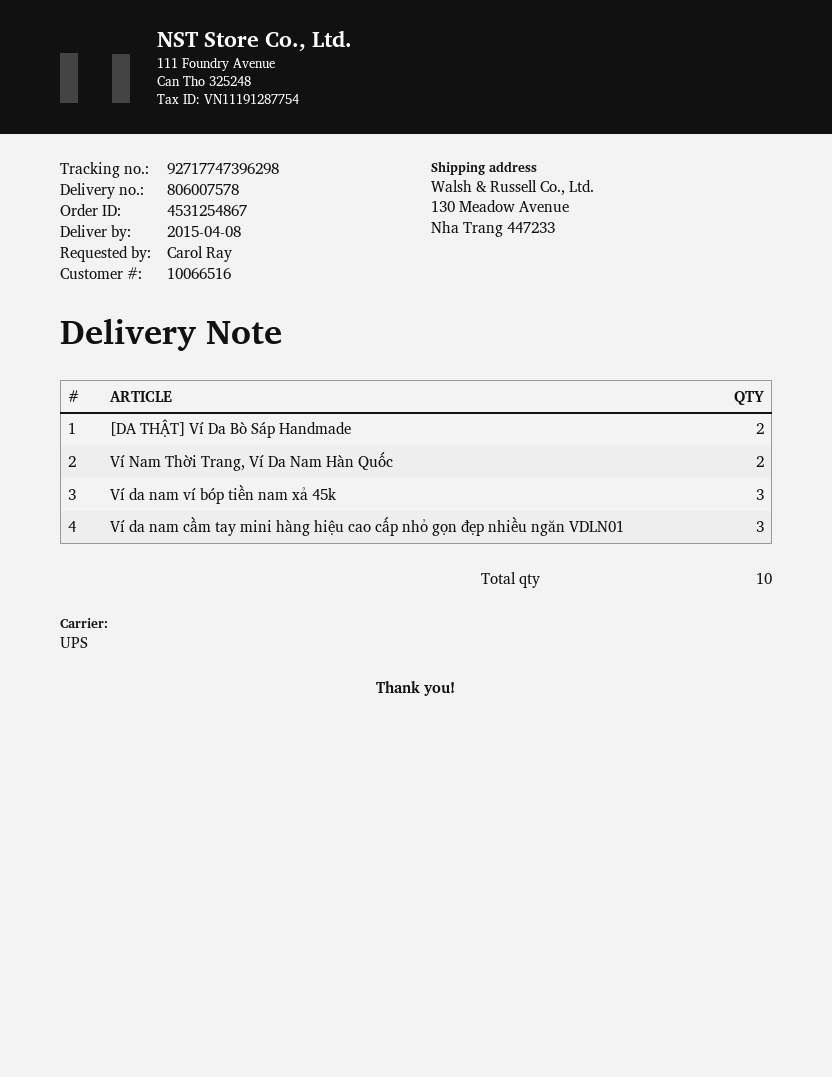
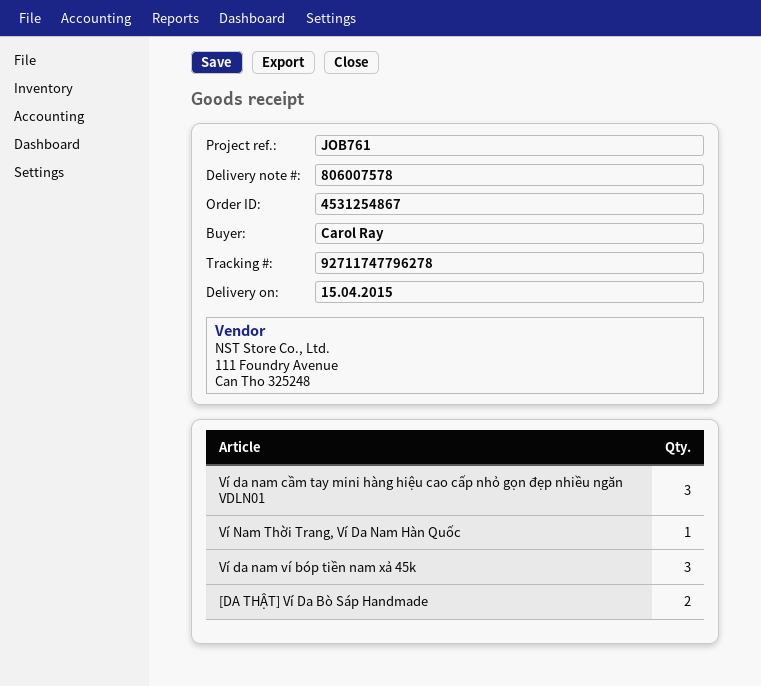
delivery date: 2015-04-08 -> 2015-04-15
tracking number: 92717747396298 -> 92711747796278
Ví Nam Thời Trang, Ví Da Nam Hàn Quốc: 2 -> 1

